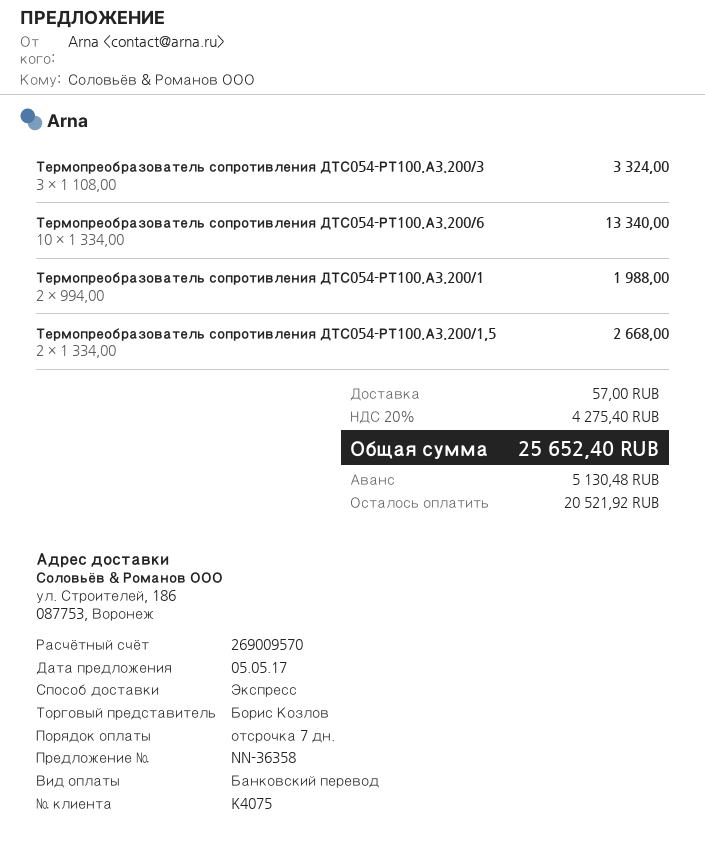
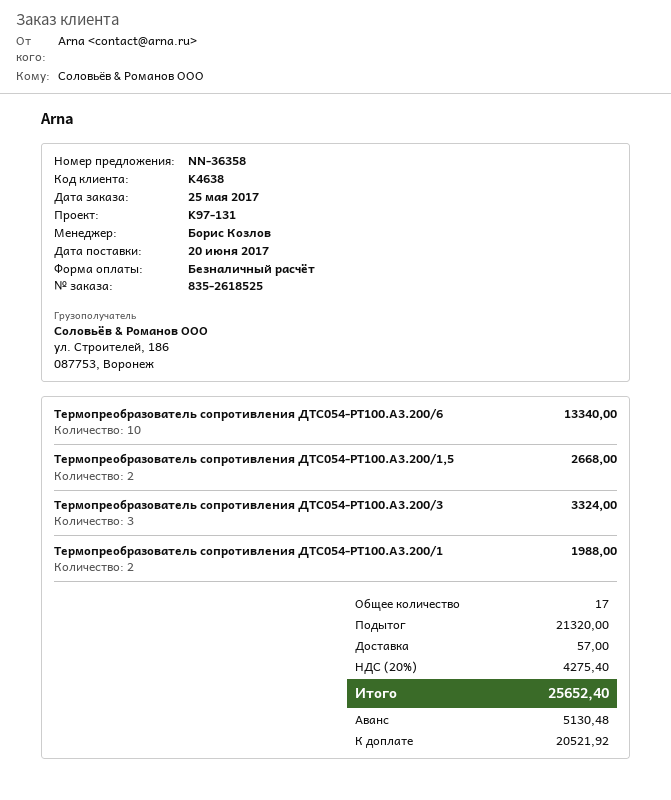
customer number: K4075 -> K4638

